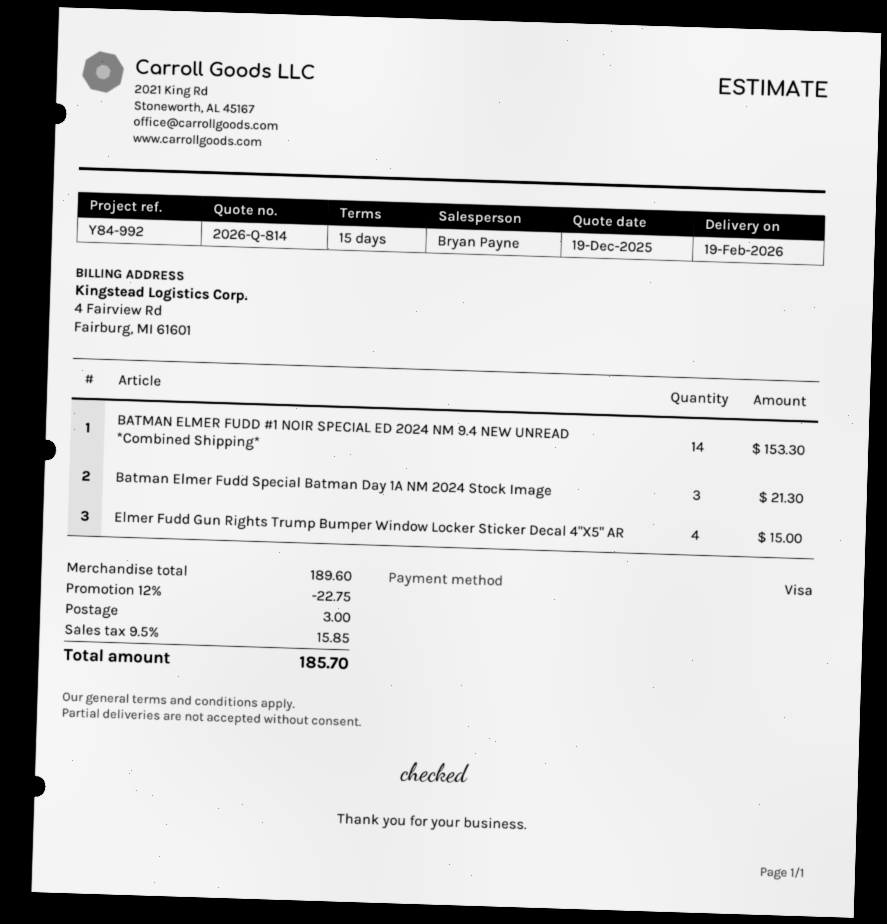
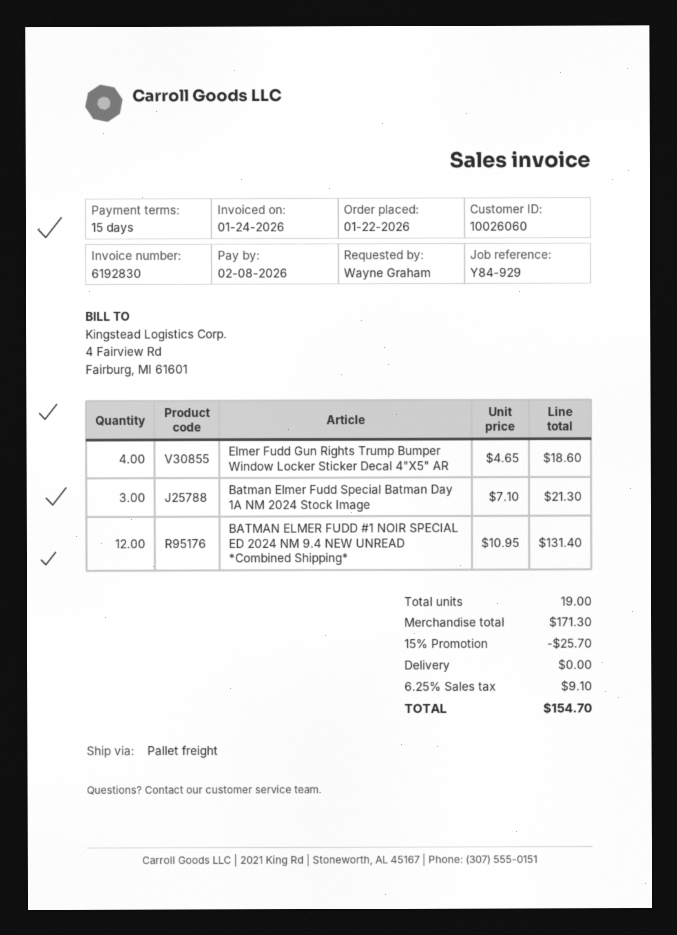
reference: Y84-992 -> Y84-929
BATMAN ELMER FUDD #1 NOIR SPECIAL ED 2024 NM 9.4 NEW UNREAD *Combined Shipping*: 14 for 153.30 -> 12 for 131.40
Elmer Fudd Gun Rights Trump Bumper Window Locker Sticker Decal 4"X5" AR: 4 for 15.00 -> 4 for 18.60
subtotal: 189.60 -> 171.30
discount: 12% = 22.75 -> 15% = 25.70
shipping: 3.00 -> 0.00
tax: 9.5% = 15.85 -> 6.25% = 9.10
total: 185.70 -> 154.70

